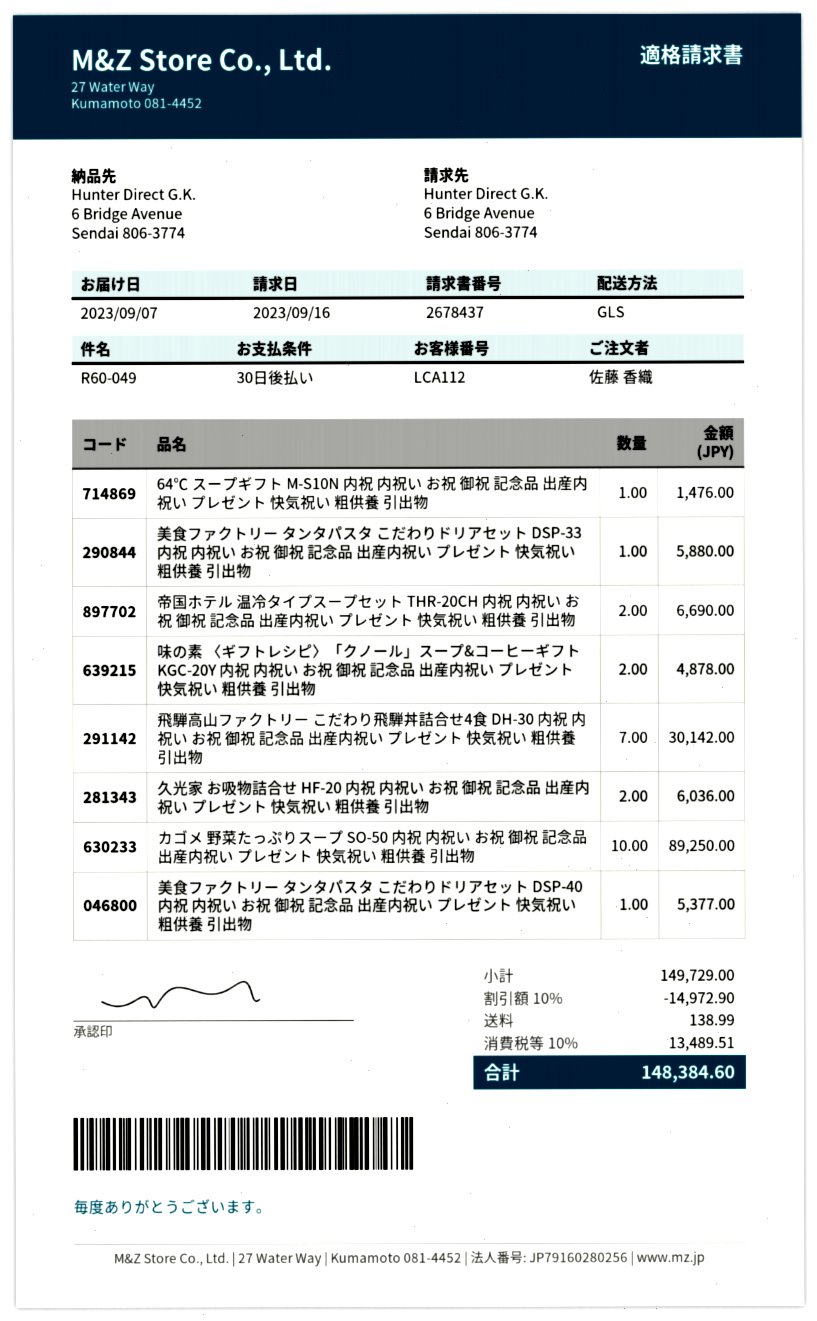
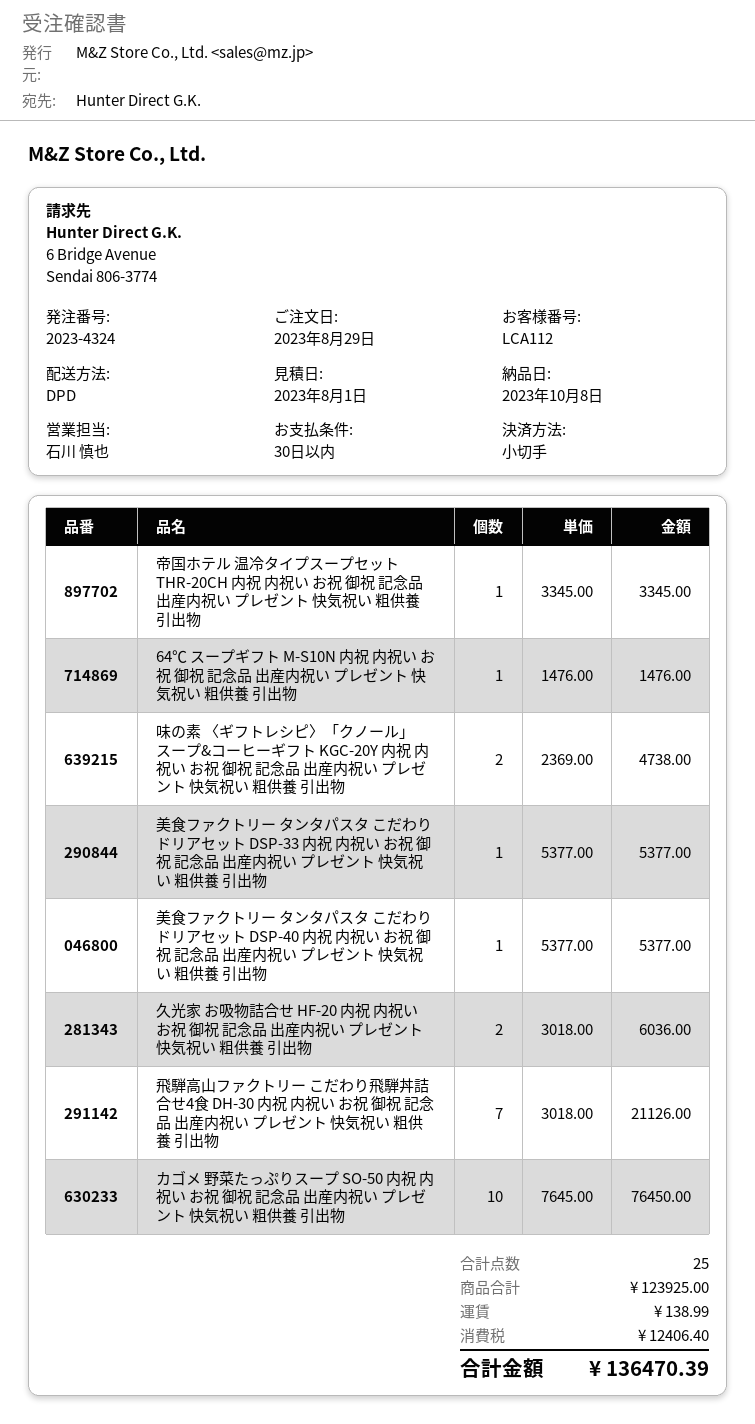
delivery date: 2023-09-07 -> 2023-10-08
shipping method: GLS -> DPD
美食ファクトリー タンタパスタ こだわりドリアセット DSP-33 内祝 内祝い お祝 御祝 記念品 出産内祝い プレゼント 快気祝い 粗供養 引出物: 1 for 5880.00 -> 1 for 5377.00
帝国ホテル 温冷タイプスープセット THR-20CH 内祝 内祝い お祝 御祝 記念品 出産内祝い プレゼント 快気祝い 粗供養 引出物: 2 for 6690.00 -> 1 for 3345.00
味の素 〈ギフトレシピ〉「クノール」スープ&コーヒーギフト KGC-20Y 内祝 内祝い お祝 御祝 記念品 出産内祝い プレゼント 快気祝い 粗供養 引出物: 2 for 4878.00 -> 2 for 4738.00
飛騨高山ファクトリー こだわり飛騨丼詰合せ4食 DH-30 内祝 内祝い お祝 御祝 記念品 出産内祝い プレゼント 快気祝い 粗供養 引出物: 7 for 30142.00 -> 7 for 21126.00
カゴメ 野菜たっぷりスープ SO-50 内祝 内祝い お祝 御祝 記念品 出産内祝い プレゼント 快気祝い 粗供養 引出物: 10 for 89250.00 -> 10 for 76450.00
subtotal: 149729.00 -> 123925.00
discount: 10% = 14972.90 -> none
tax: 13489.51 -> 12406.40
total: 148384.60 -> 136470.39

